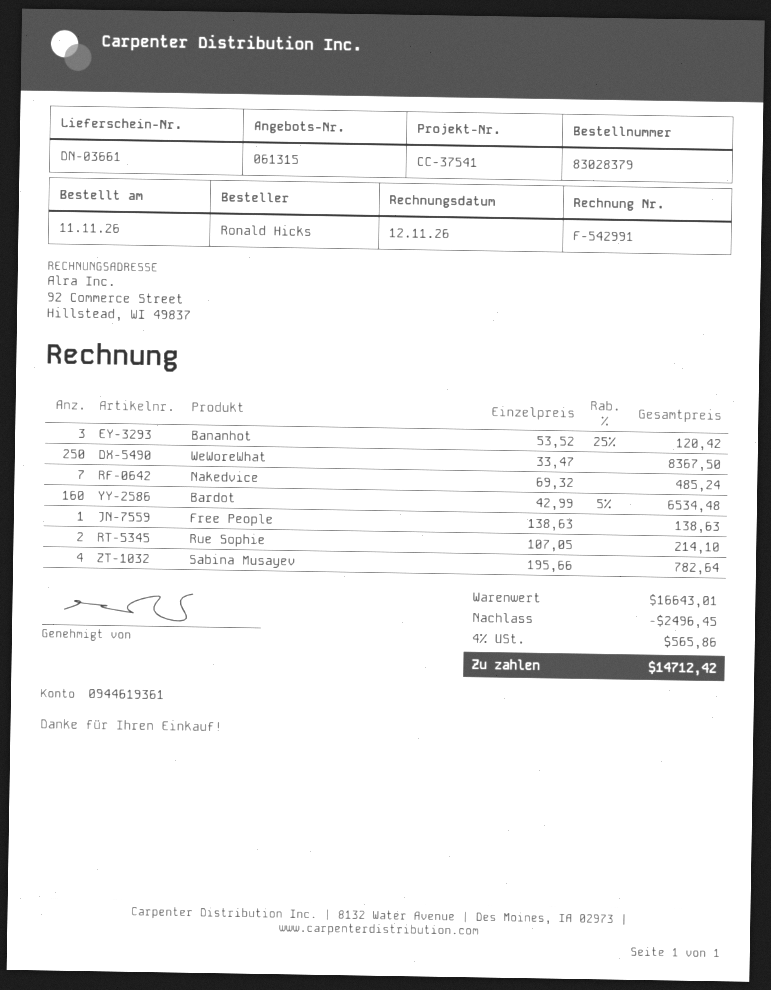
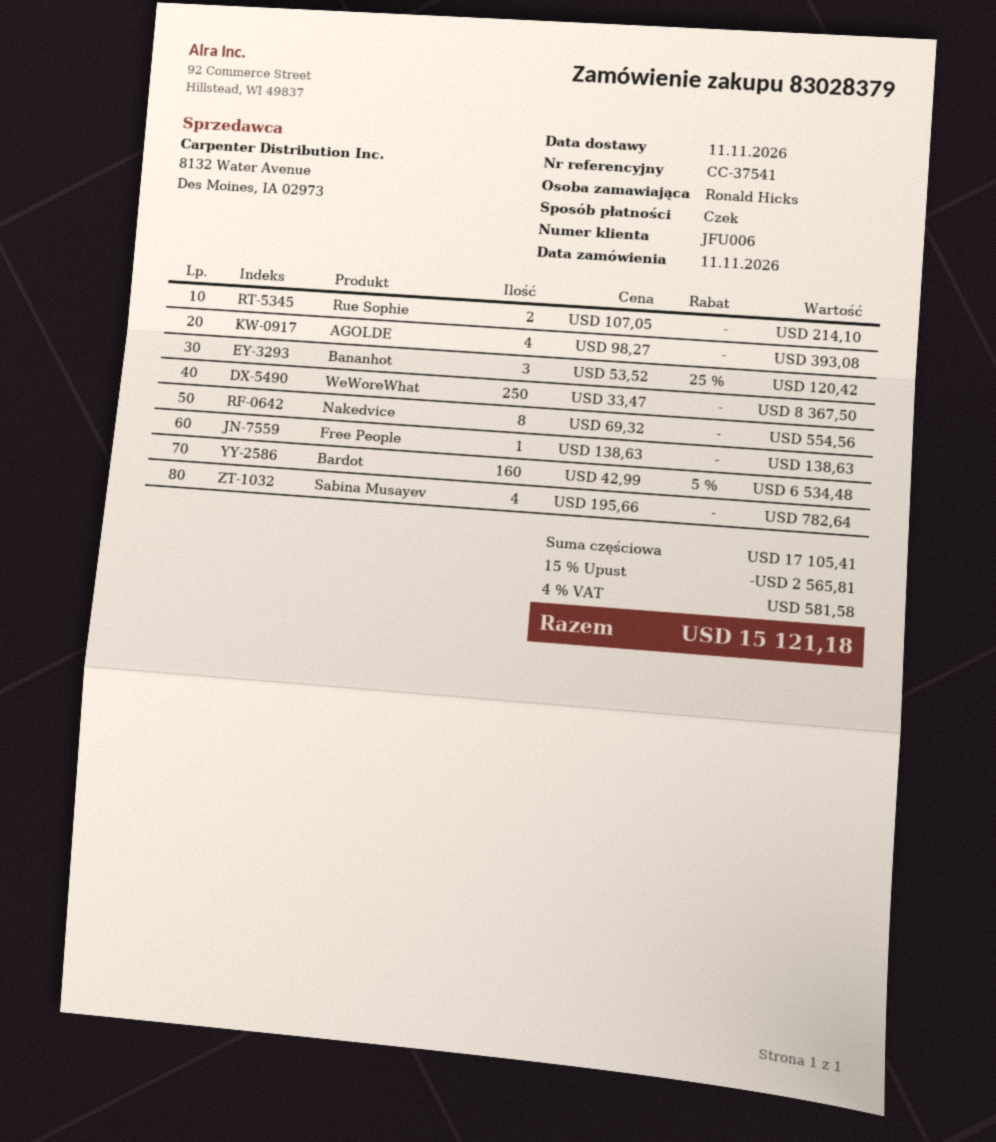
Nakedvice: 7 x 69.32 = 485.24 -> 8 x 69.32 = 554.56
AGOLDE: none -> 4 x 98.27 = 393.08
subtotal: 16643.01 -> 17105.41
discount: 2496.45 -> 2565.81
tax: 4% = 565.86 -> 4% = 581.58
total: 14712.42 -> 15121.18

